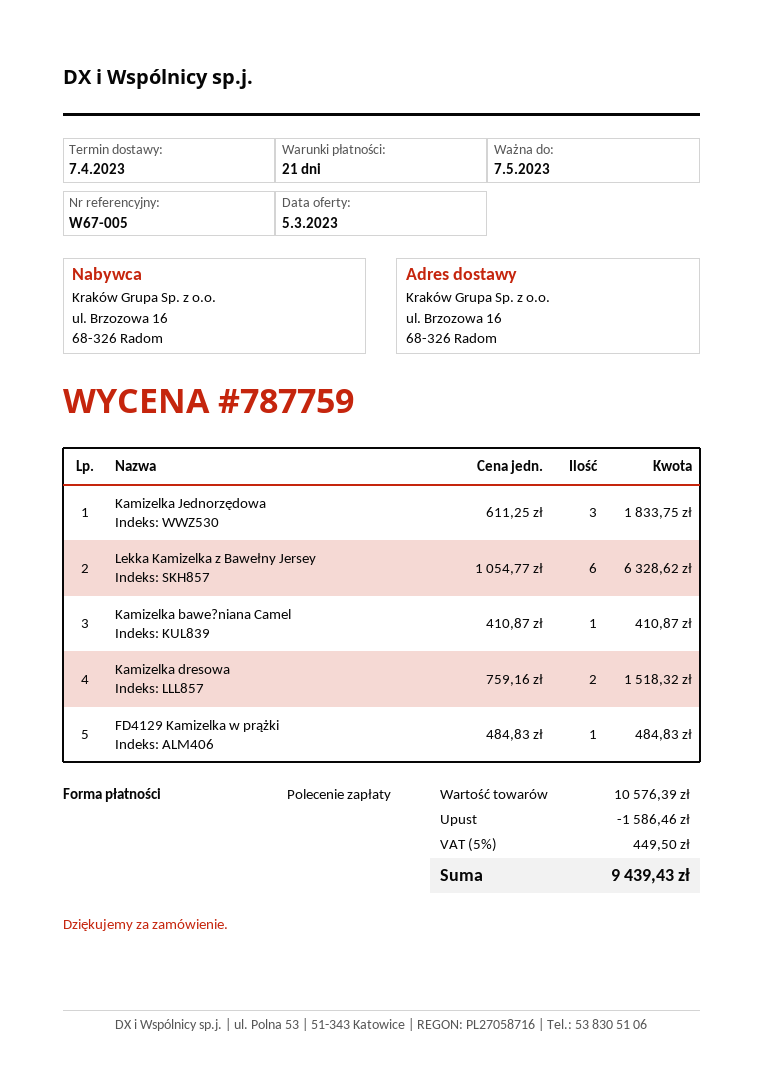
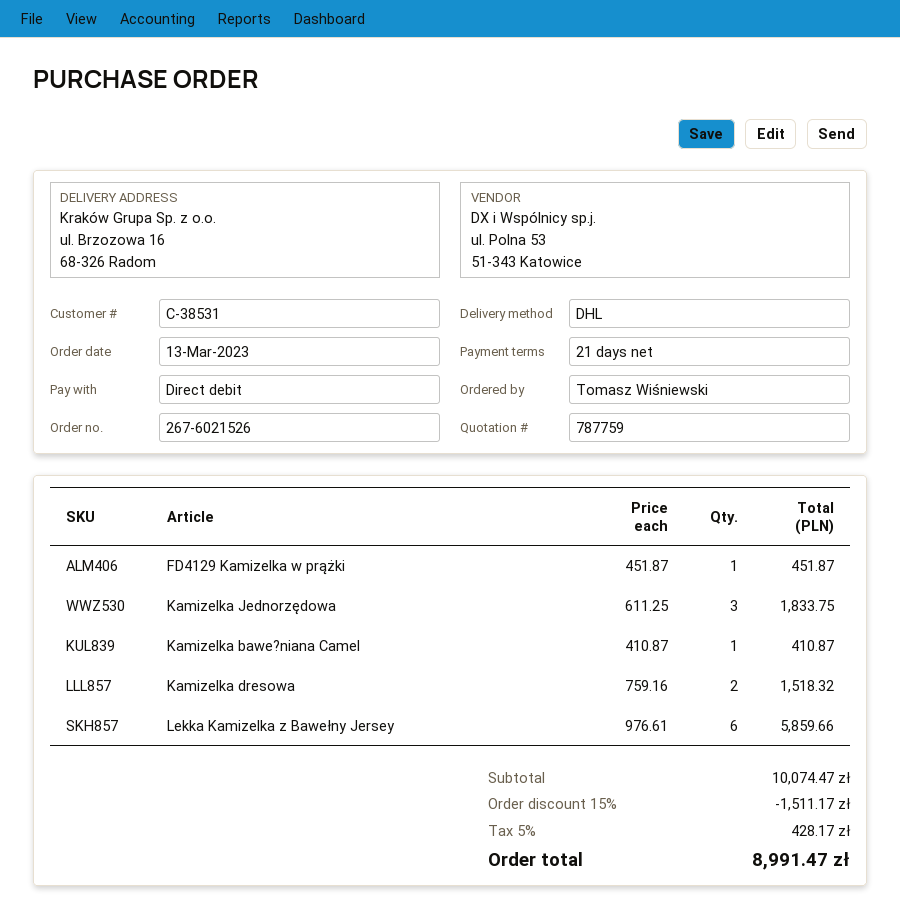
Lekka Kamizelka z Bawełny Jersey: 6 x 1054.77 = 6328.62 -> 6 x 976.61 = 5859.66
FD4129 Kamizelka w prążki: 1 x 484.83 = 484.83 -> 1 x 451.87 = 451.87
subtotal: 10576.39 -> 10074.47
discount: 1586.46 -> 1511.17
tax: 5% = 449.50 -> 5% = 428.17
total: 9439.43 -> 8991.47

